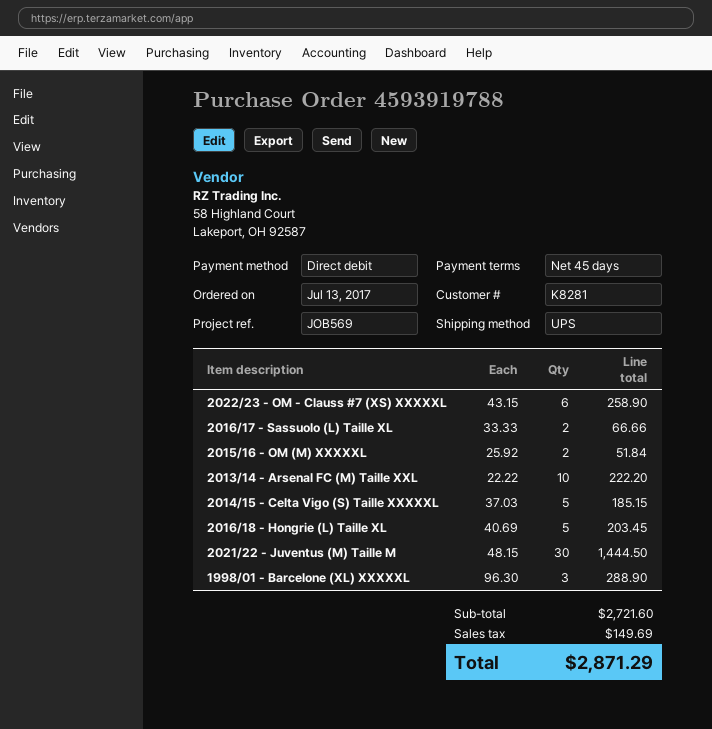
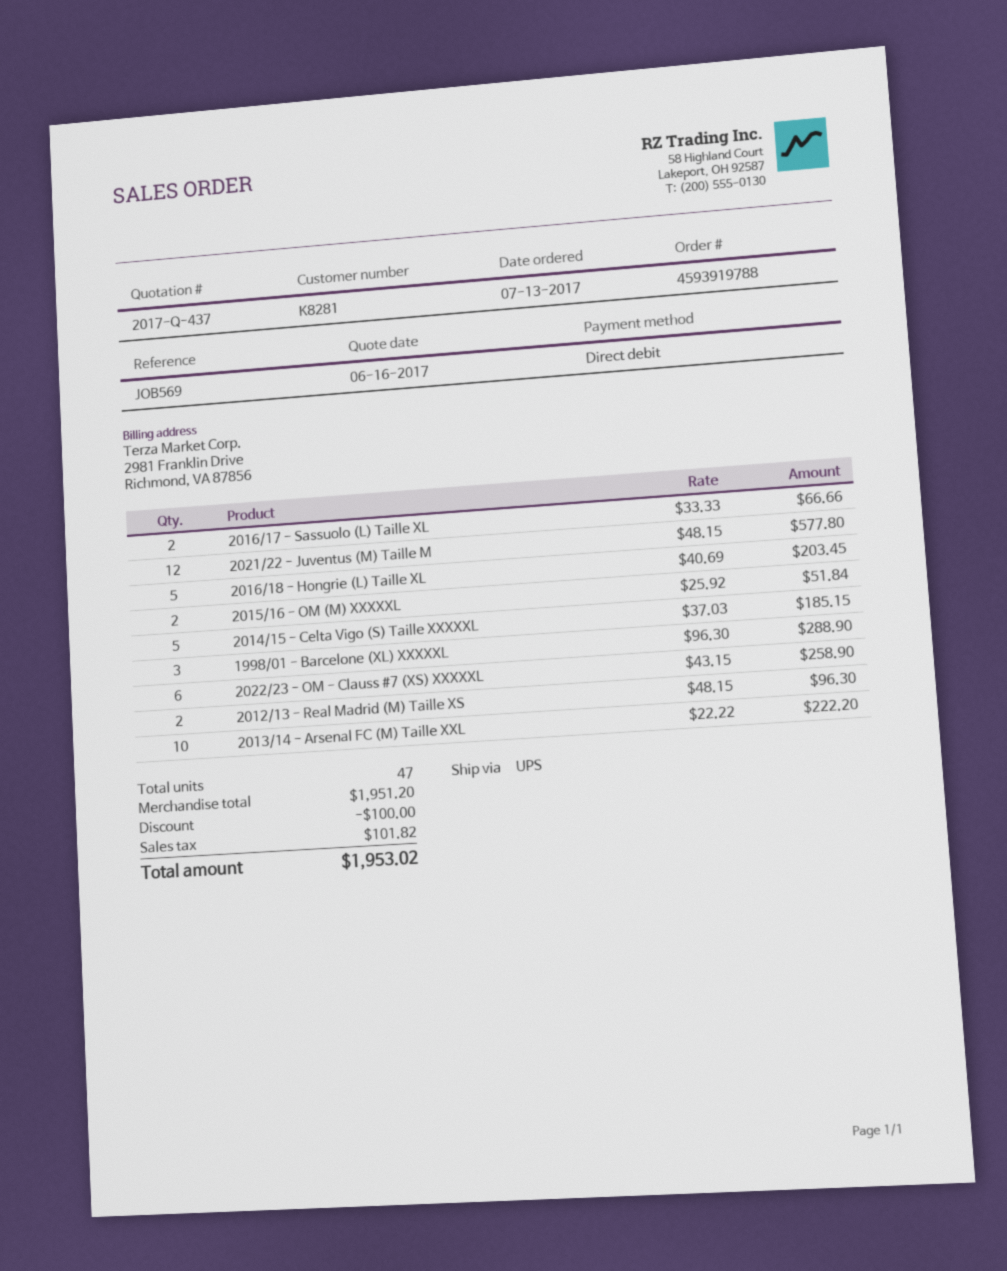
2021/22 - Juventus (M) Taille M: 30 x 48.15 = 1444.50 -> 12 x 48.15 = 577.80
2012/13 - Real Madrid (M) Taille XS: none -> 2 x 48.15 = 96.30
subtotal: 2721.60 -> 1951.20
discount: none -> 100.00
tax: 149.69 -> 101.82
total: 2871.29 -> 1953.02

